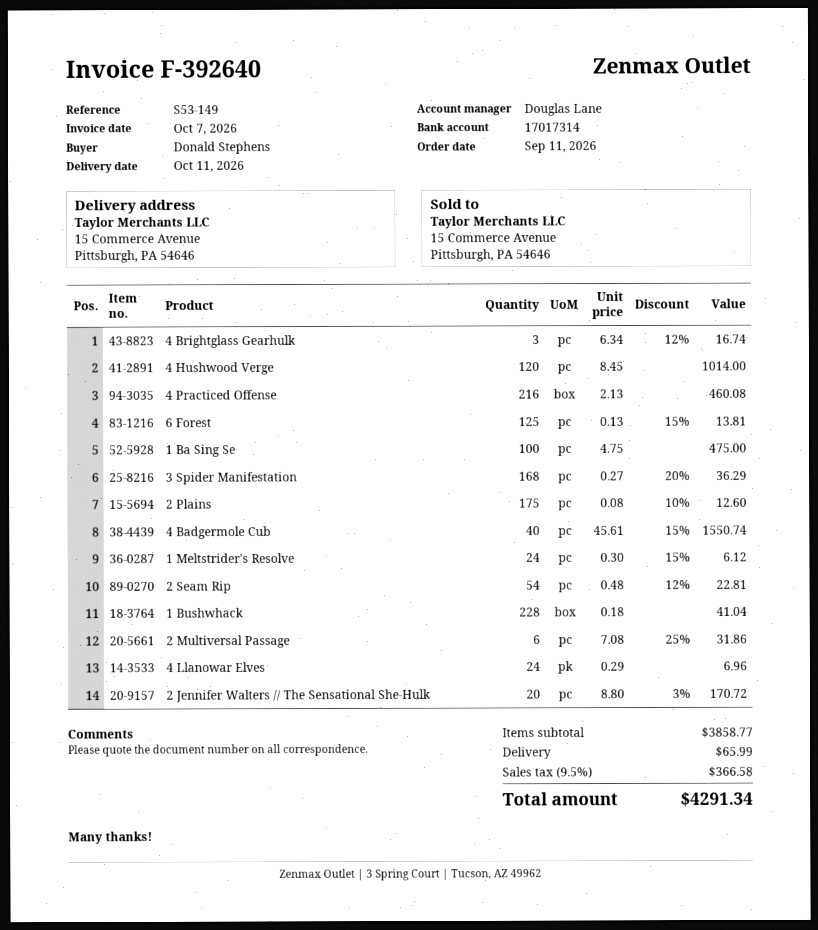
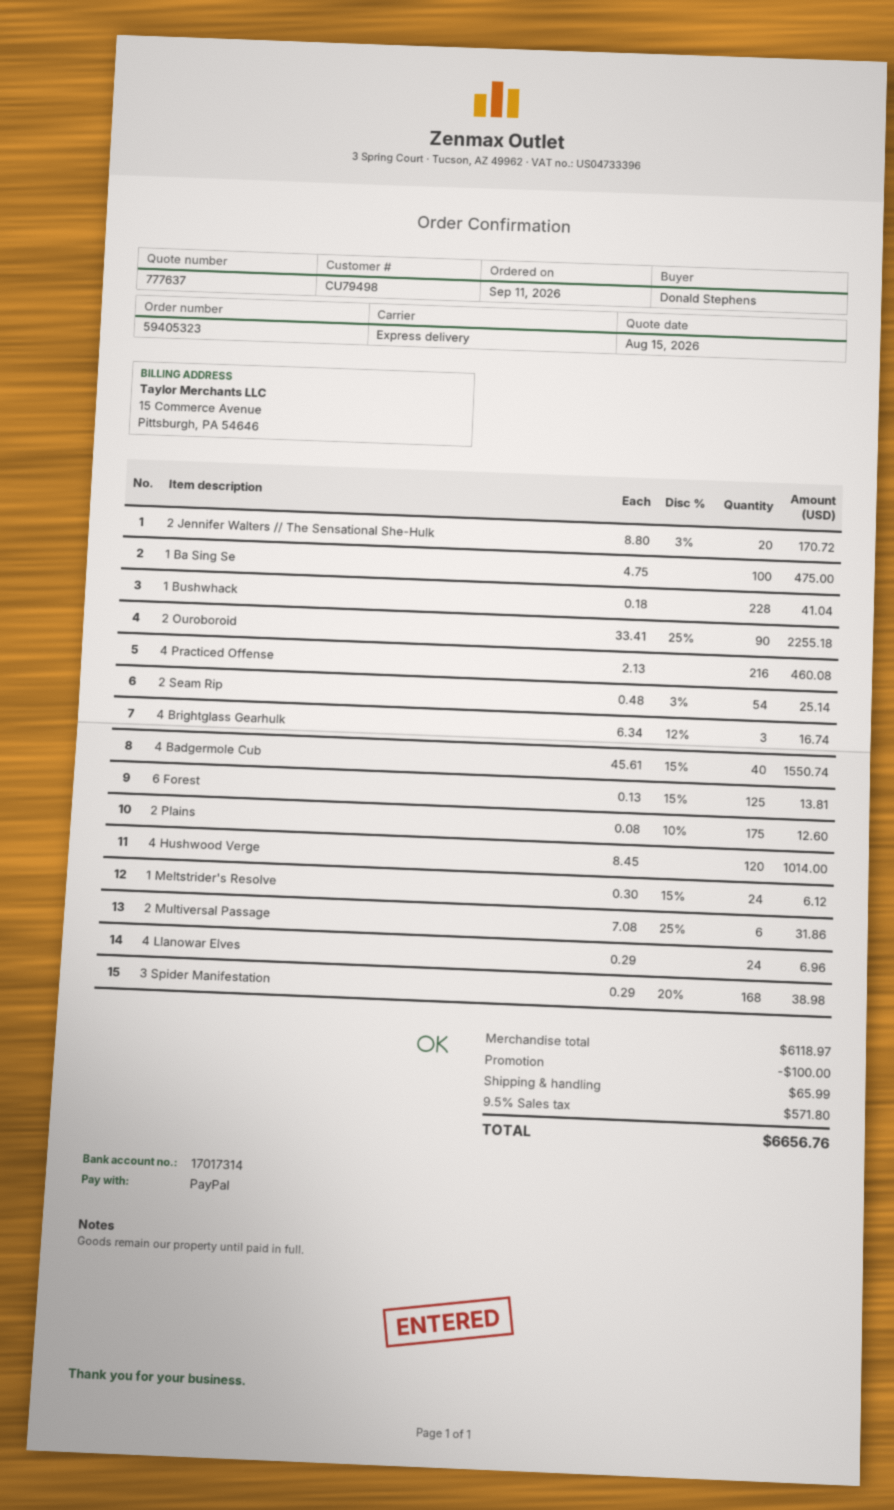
3 Spider Manifestation: 168 x 0.27 - 20% = 36.29 -> 168 x 0.29 - 20% = 38.98
2 Seam Rip: 54 x 0.48 - 12% = 22.81 -> 54 x 0.48 - 3% = 25.14
2 Ouroboroid: none -> 90 x 33.41 - 25% = 2255.18
subtotal: 3858.77 -> 6118.97
discount: none -> 100.00
tax: 9.5% = 366.58 -> 9.5% = 571.80
total: 4291.34 -> 6656.76

